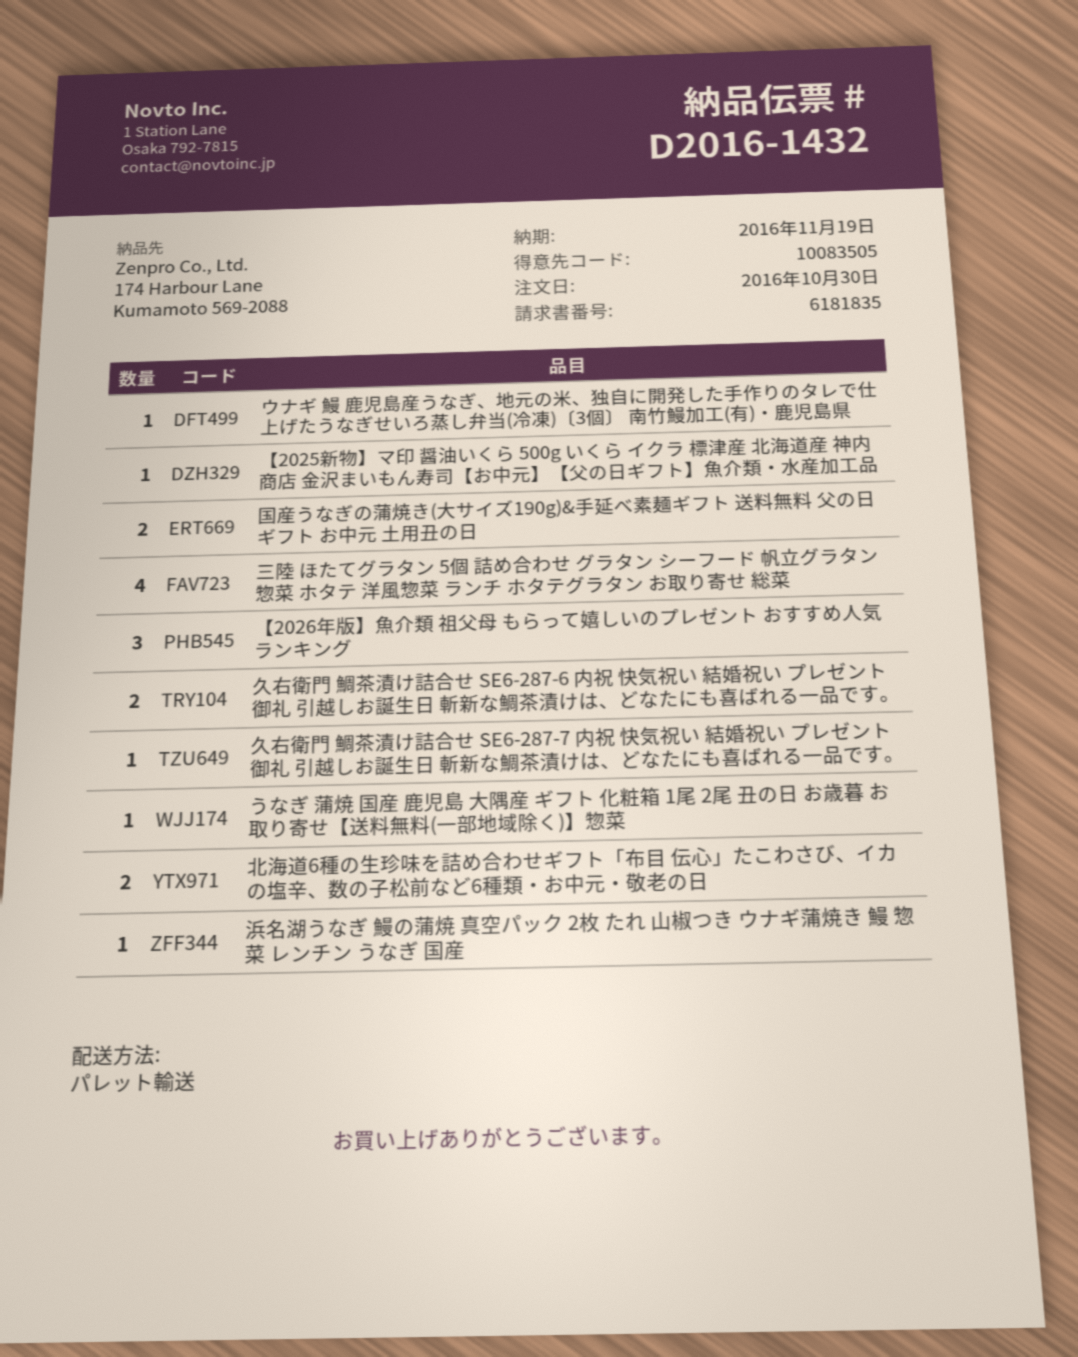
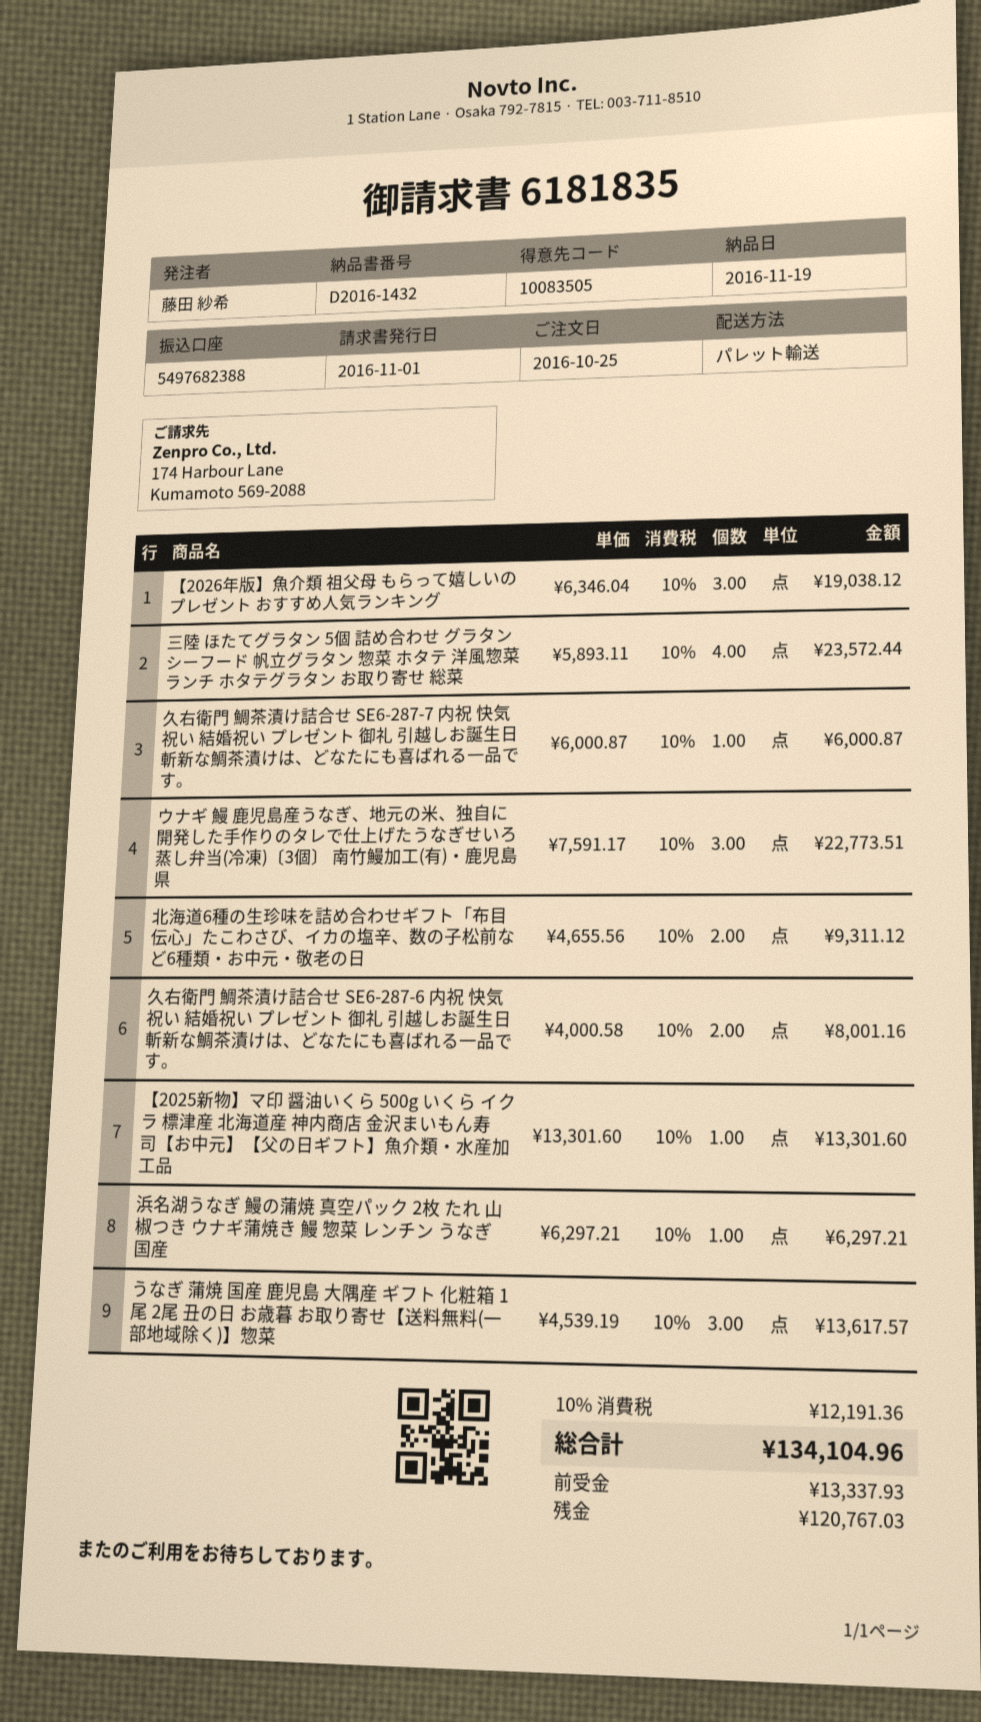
order date: 2016-10-30 -> 2016-10-25
ウナギ 鰻 鹿児島産うなぎ、地元の米、独自に開発した手作りのタレで仕上げたうなぎせいろ蒸し弁当(冷凍)〔3個〕 南竹鰻加工(有)・鹿児島県: 1 -> 3
国産うなぎの蒲焼き(大サイズ190g)&手延べ素麺ギフト 送料無料 父の日 ギフト お中元 土用丑の日: 2 -> none
うなぎ 蒲焼 国産 鹿児島 大隅産 ギフト 化粧箱 1尾 2尾 丑の日 お歳暮 お取り寄せ【送料無料(一部地域除く)】惣菜: 1 -> 3

